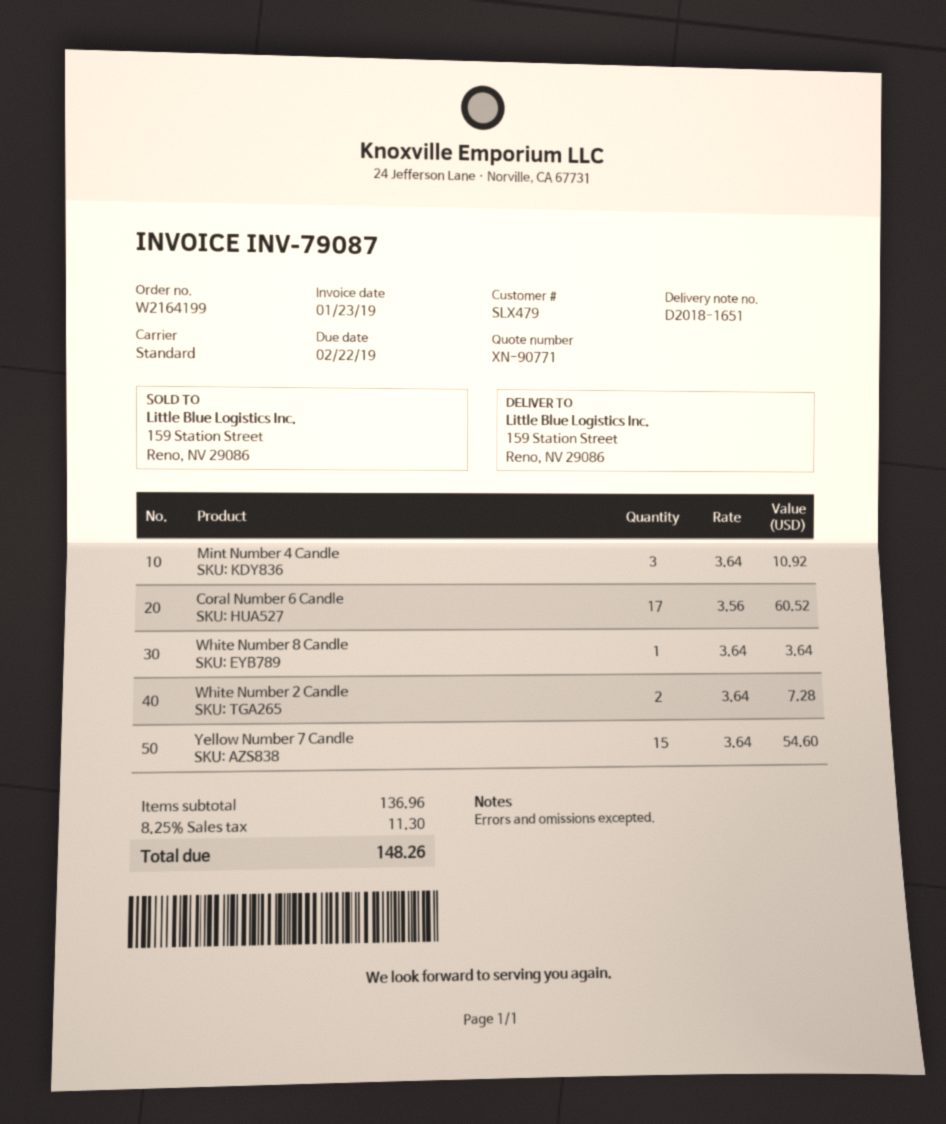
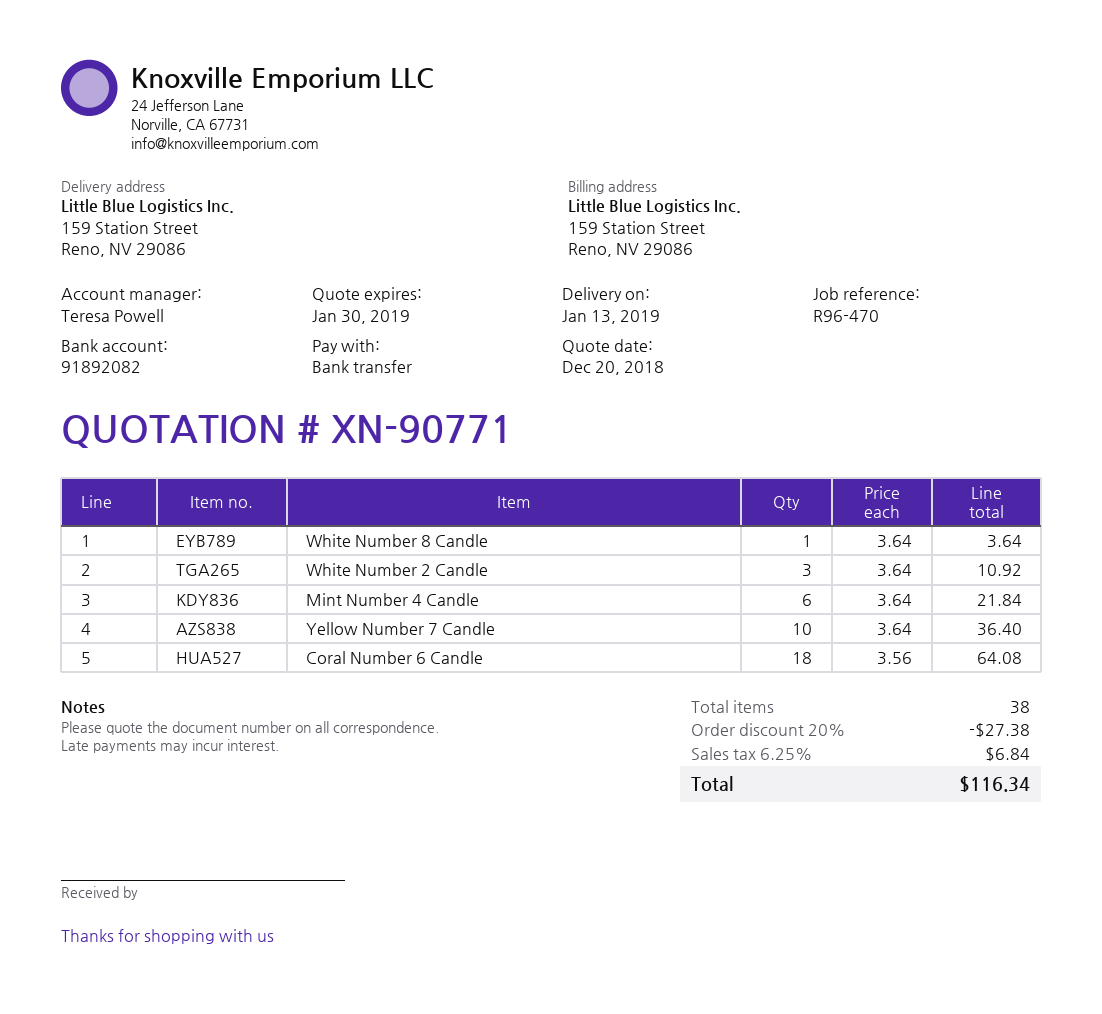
Mint Number 4 Candle: 3 x 3.64 = 10.92 -> 6 x 3.64 = 21.84
Coral Number 6 Candle: 17 x 3.56 = 60.52 -> 18 x 3.56 = 64.08
White Number 2 Candle: 2 x 3.64 = 7.28 -> 3 x 3.64 = 10.92
Yellow Number 7 Candle: 15 x 3.64 = 54.60 -> 10 x 3.64 = 36.40
discount: none -> 20% = 27.38
tax: 8.25% = 11.30 -> 6.25% = 6.84
total: 148.26 -> 116.34

